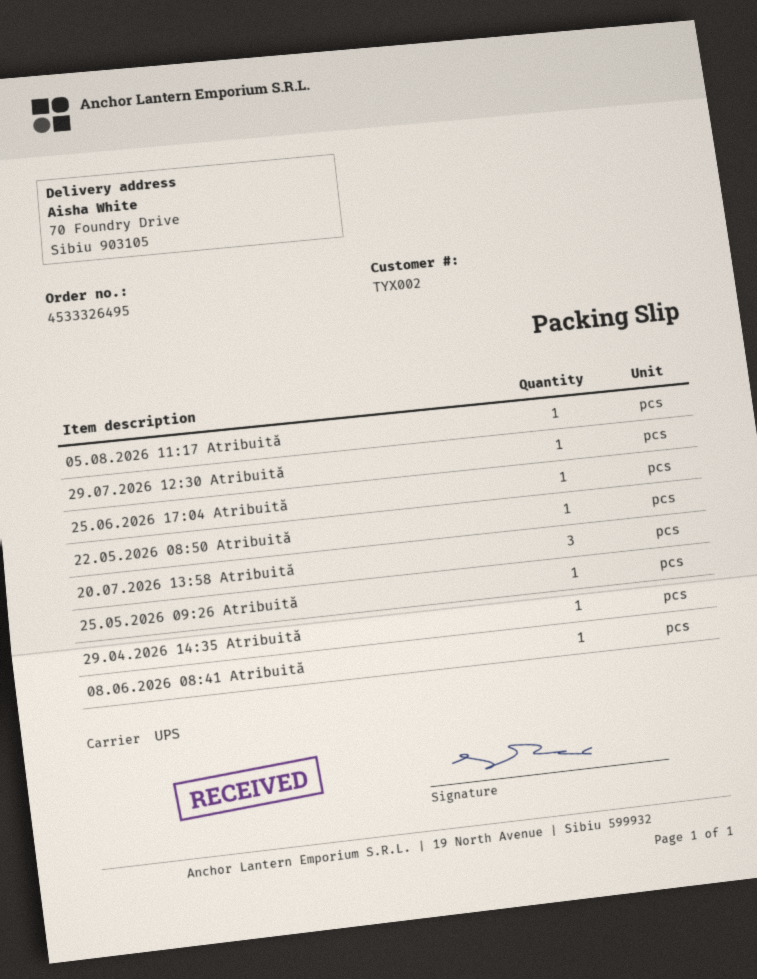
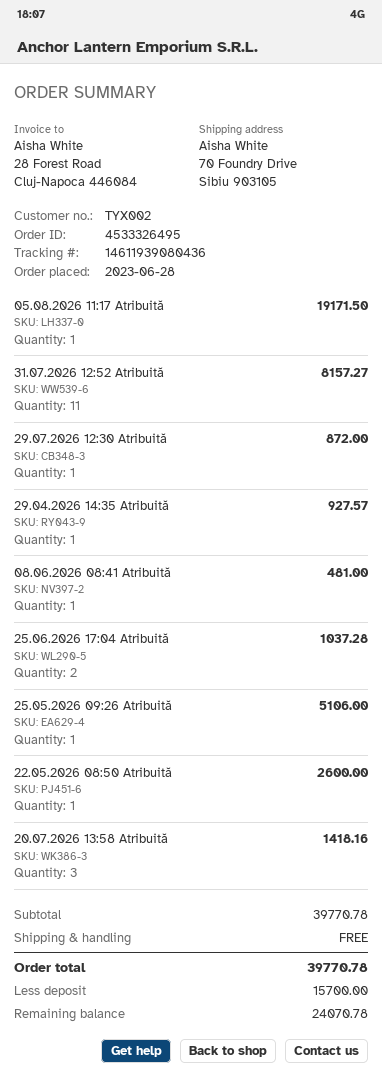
25.06.2026 17:04 Atribuită: 1 -> 2
31.07.2026 12:52 Atribuită: none -> 11

